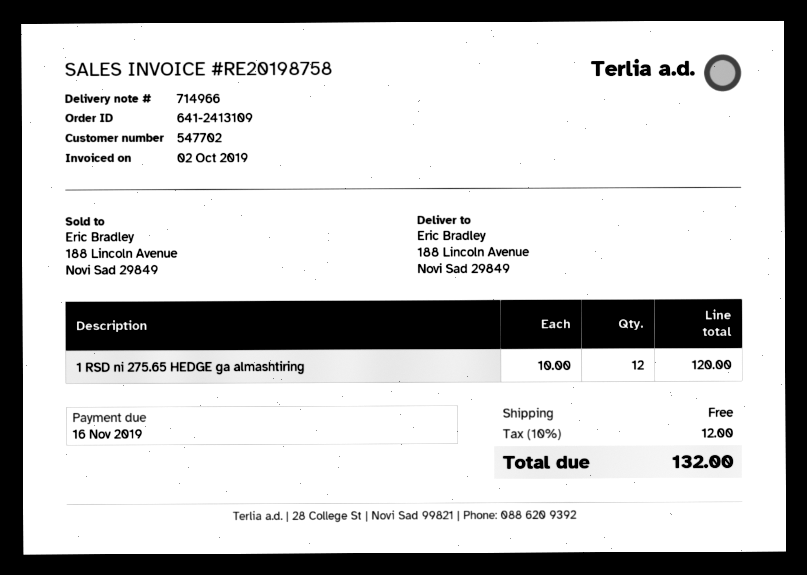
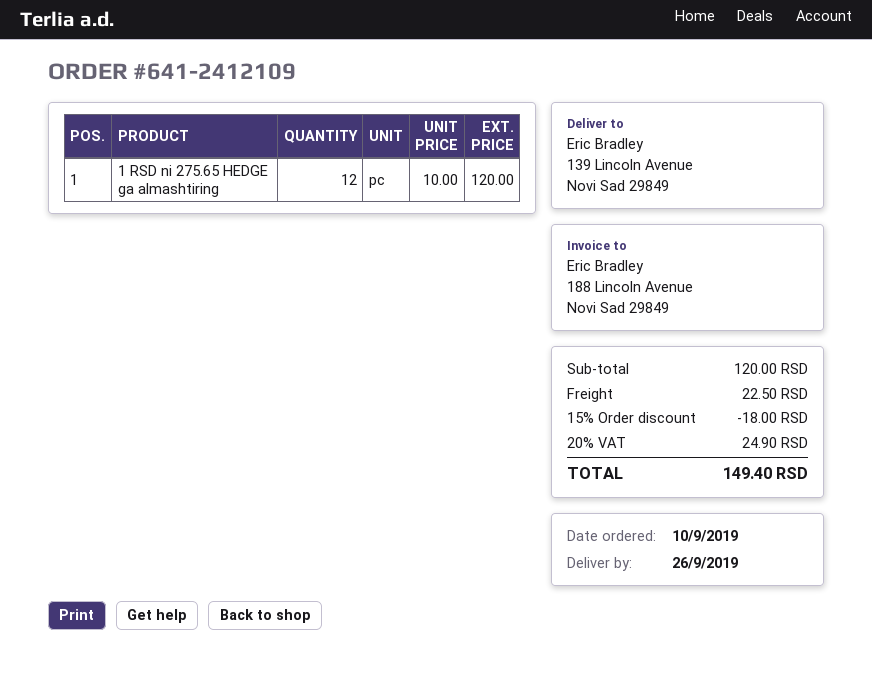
order number: 641-2413109 -> 641-2412109
ship to: 188 Lincoln Avenue, Novi Sad 29849 -> 139 Lincoln Avenue, Novi Sad 29849
discount: none -> 15% = 18.00
shipping: 0.00 -> 22.50
tax: 10% = 12.00 -> 20% = 24.90
total: 132.00 -> 149.40

